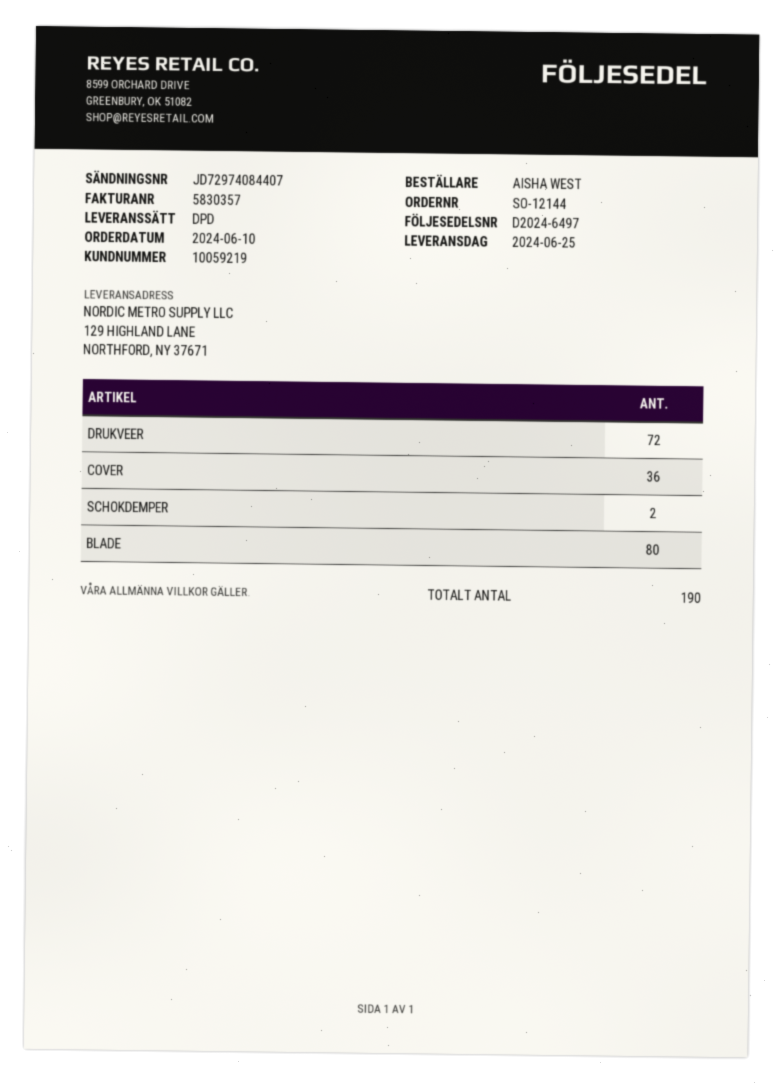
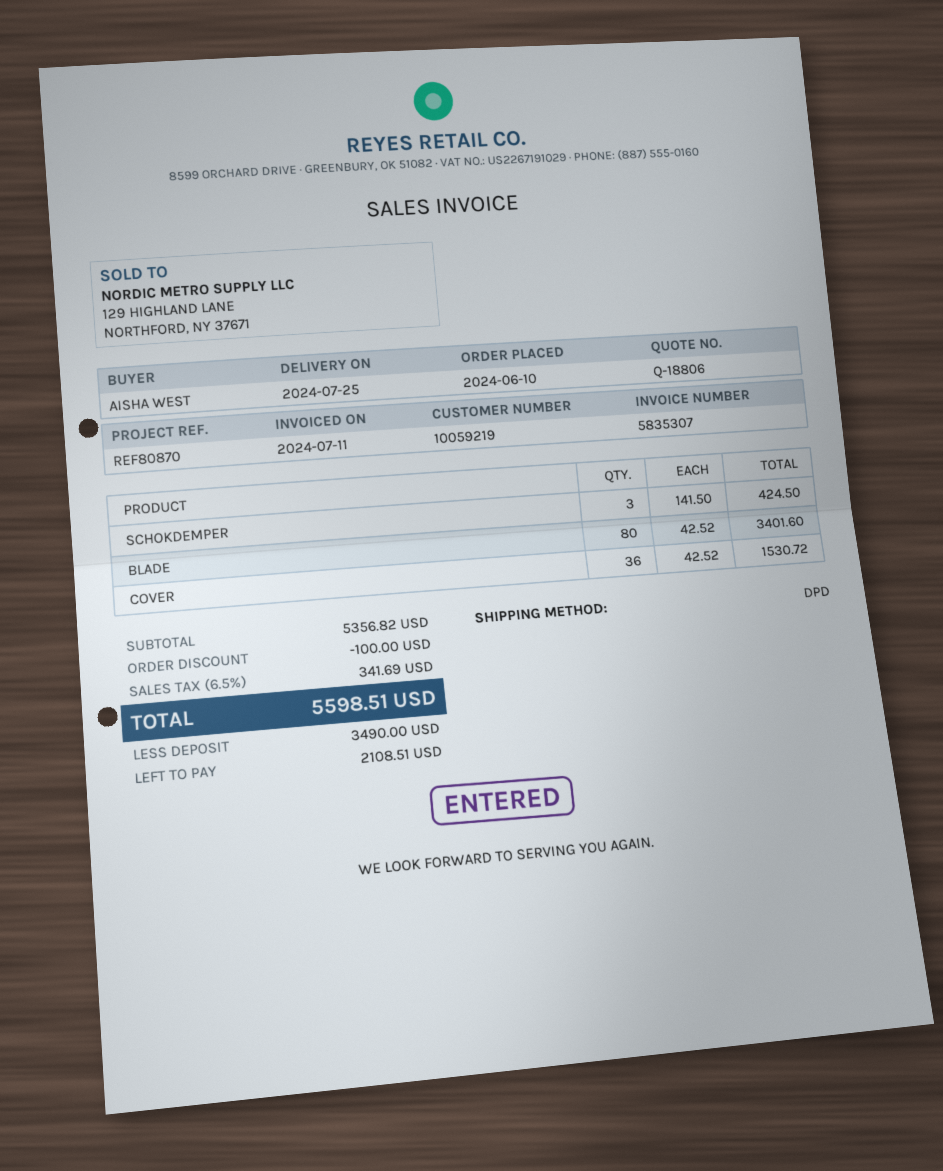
delivery date: 2024-06-25 -> 2024-07-25
invoice number: 5830357 -> 5835307
DRUKVEER: 72 -> none
SCHOKDEMPER: 2 -> 3

